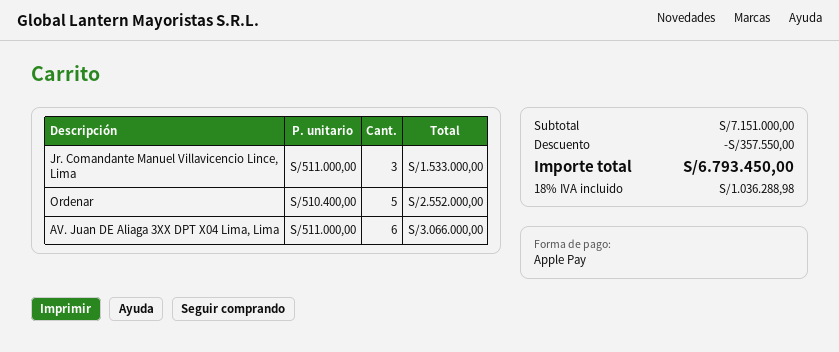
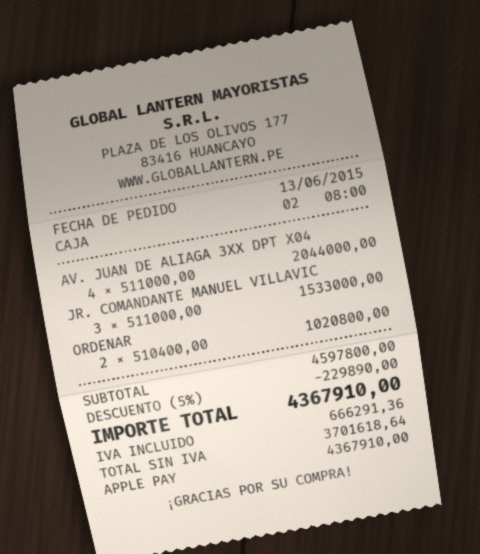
Ordenar: 5 x 510400.00 = 2552000.00 -> 2 x 510400.00 = 1020800.00
AV. Juan DE Aliaga 3XX DPT X04 Lima, Lima: 6 x 511000.00 = 3066000.00 -> 4 x 511000.00 = 2044000.00
subtotal: 7151000.00 -> 4597800.00
discount: 357550.00 -> 229890.00
tax: 1036288.98 -> 666291.36
total: 6793450.00 -> 4367910.00

